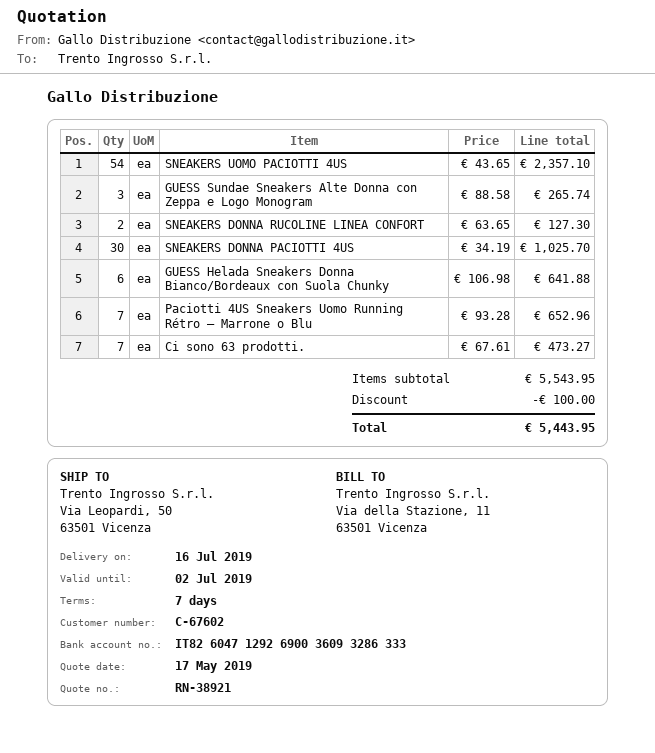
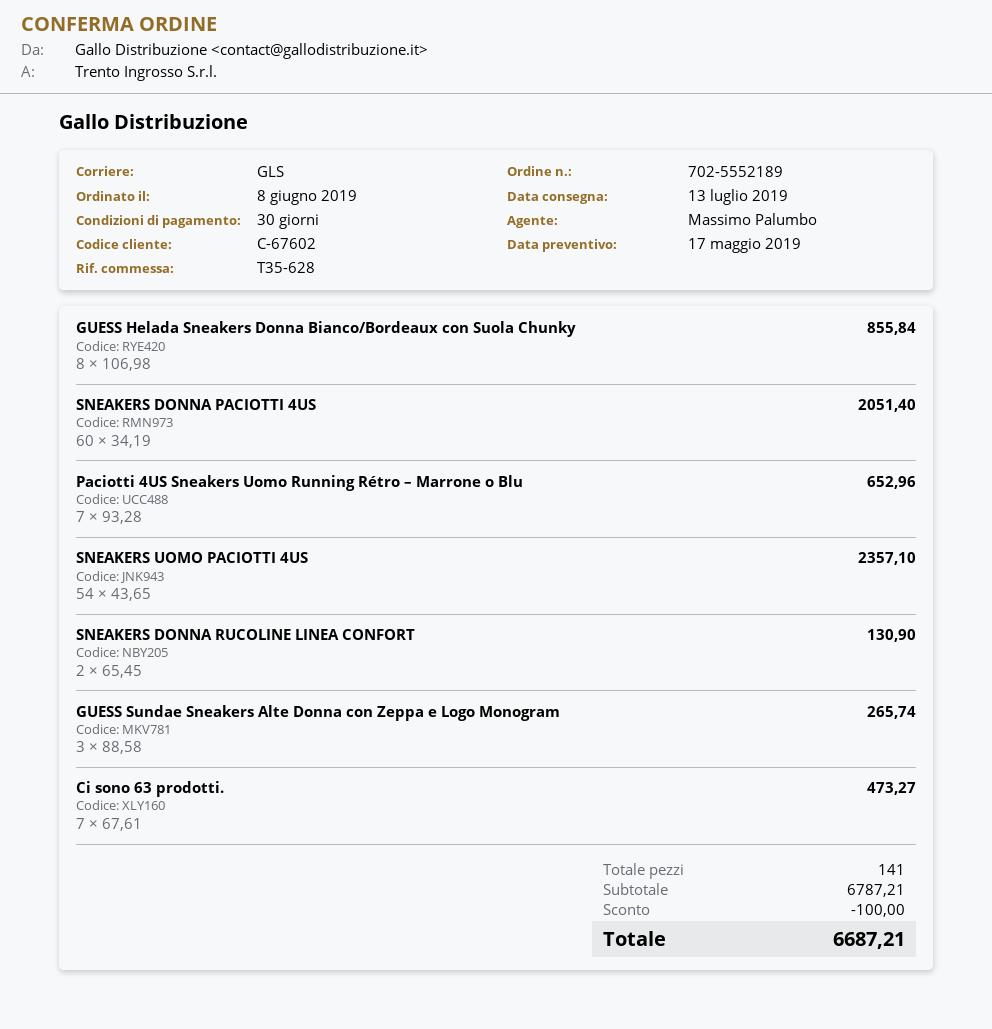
delivery date: 2019-07-16 -> 2019-07-13
payment terms: 7 days -> 30 days
SNEAKERS DONNA RUCOLINE LINEA CONFORT: 2 x 63.65 = 127.30 -> 2 x 65.45 = 130.90
SNEAKERS DONNA PACIOTTI 4US: 30 x 34.19 = 1025.70 -> 60 x 34.19 = 2051.40
GUESS Helada Sneakers Donna Bianco/Bordeaux con Suola Chunky: 6 x 106.98 = 641.88 -> 8 x 106.98 = 855.84
subtotal: 5543.95 -> 6787.21
total: 5443.95 -> 6687.21

